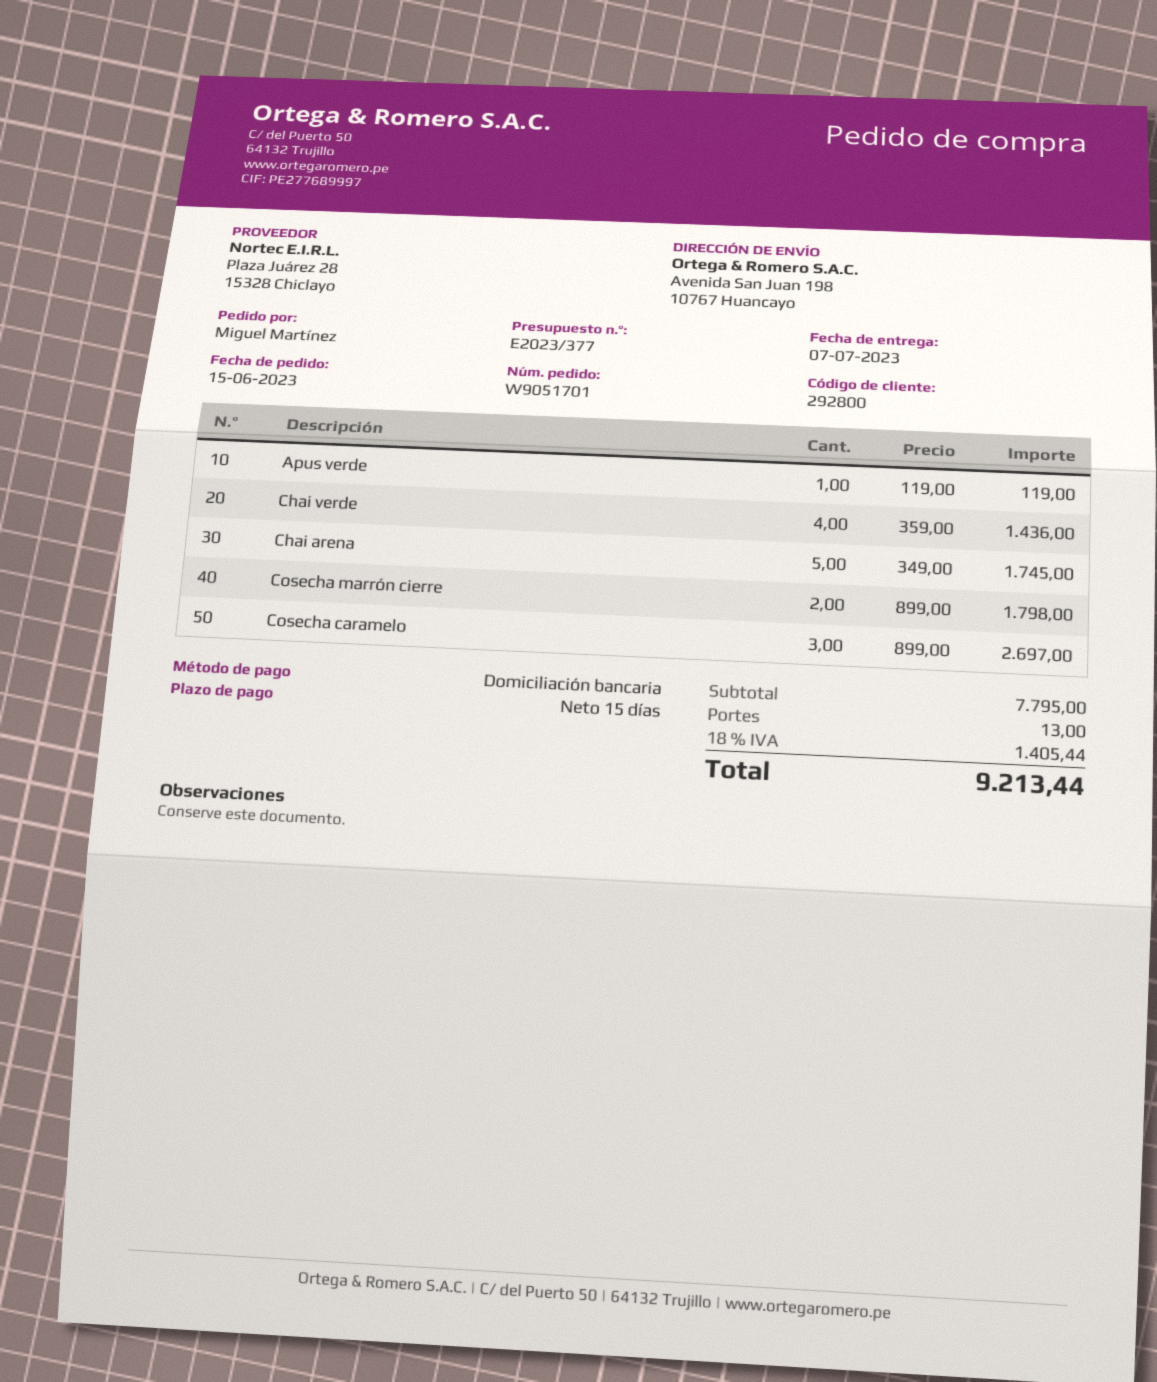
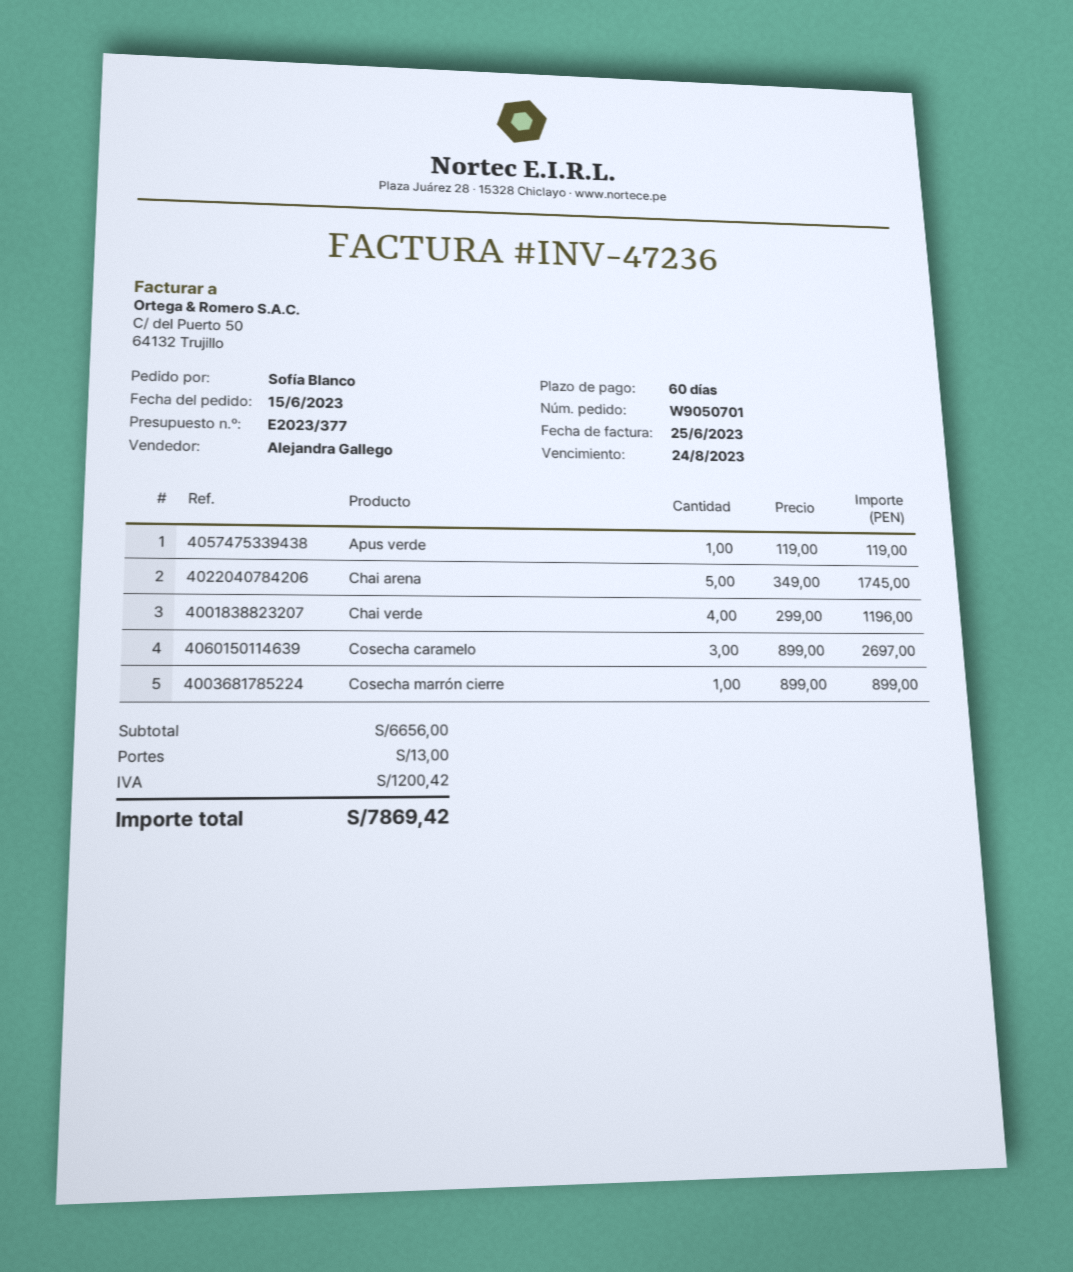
order number: W9051701 -> W9050701
payment terms: 15 days -> 60 days
ordered by: Miguel Martínez -> Sofía Blanco
Chai verde: 4 x 359.00 = 1436.00 -> 4 x 299.00 = 1196.00
Cosecha marrón cierre: 2 x 899.00 = 1798.00 -> 1 x 899.00 = 899.00
subtotal: 7795.00 -> 6656.00
tax: 1405.44 -> 1200.42
total: 9213.44 -> 7869.42

